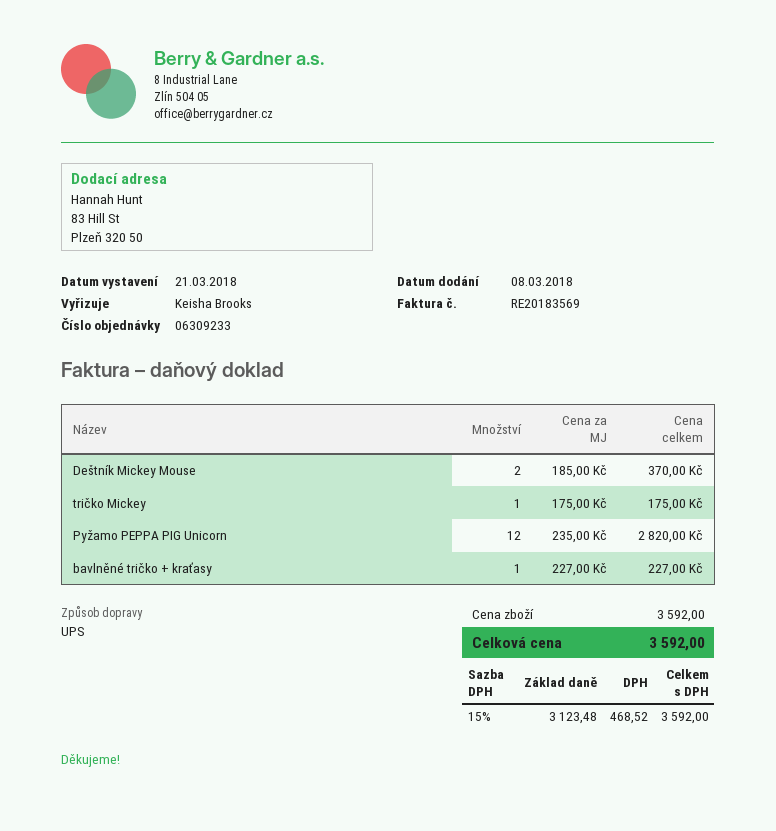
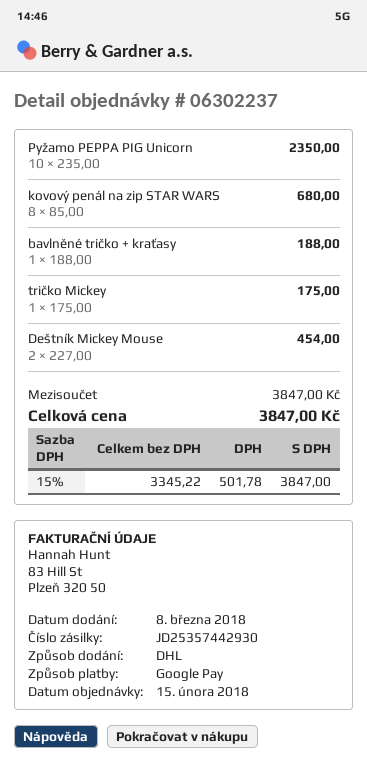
order number: 06309233 -> 06302237
shipping method: UPS -> DHL
Deštník Mickey Mouse: 2 x 185.00 = 370.00 -> 2 x 227.00 = 454.00
Pyžamo PEPPA PIG Unicorn: 12 x 235.00 = 2820.00 -> 10 x 235.00 = 2350.00
bavlněné tričko + kraťasy: 1 x 227.00 = 227.00 -> 1 x 188.00 = 188.00
kovový penál na zip STAR WARS: none -> 8 x 85.00 = 680.00
subtotal: 3592.00 -> 3847.00
net: 3123.48 -> 3345.22
tax: 15% = 468.52 -> 15% = 501.78
total: 3592.00 -> 3847.00

